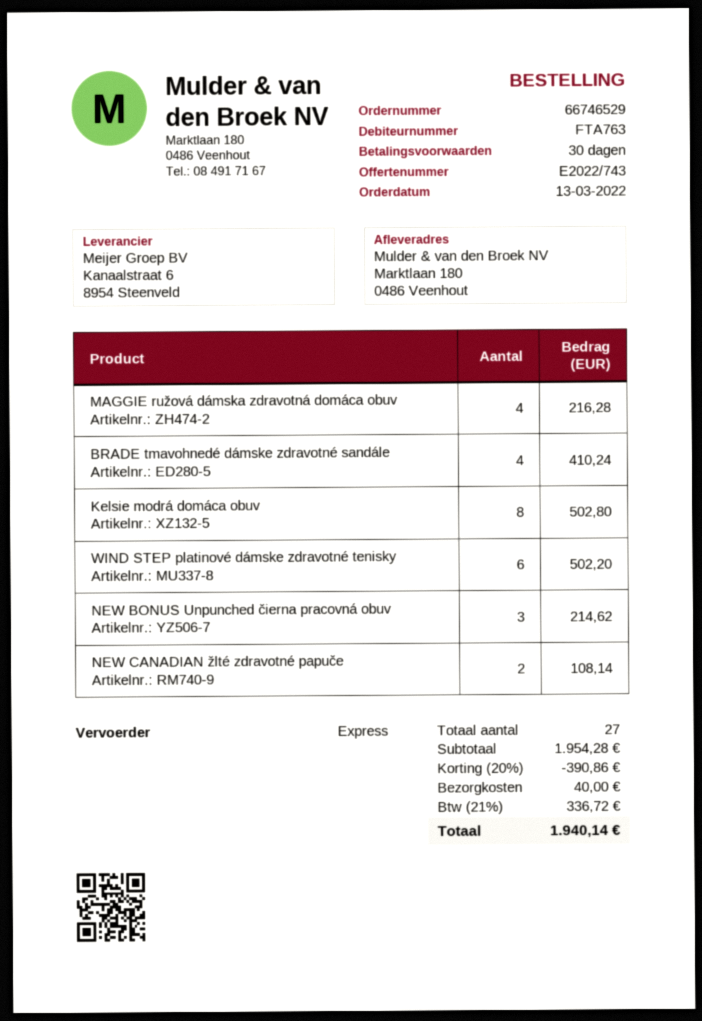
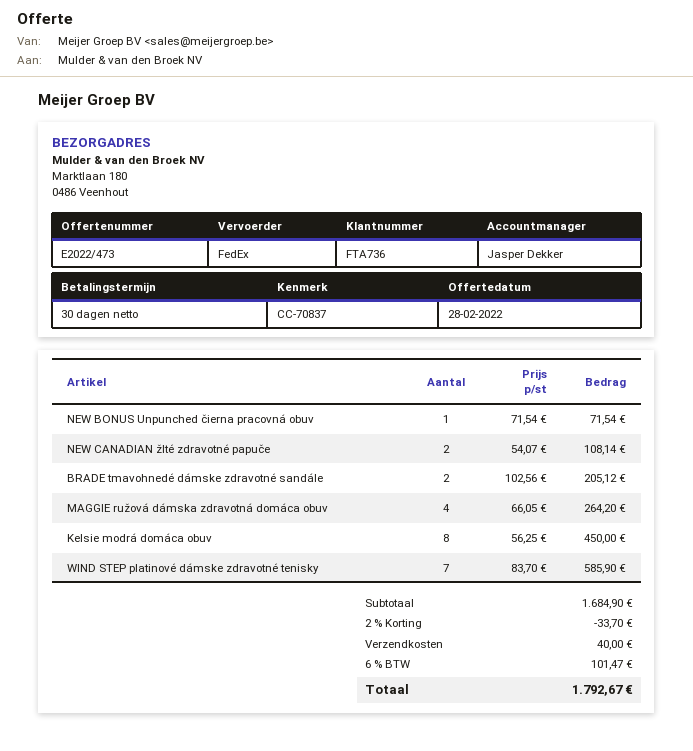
quote number: E2022/743 -> E2022/473
customer number: FTA763 -> FTA736
shipping method: express -> FedEx
MAGGIE ružová dámska zdravotná domáca obuv: 4 for 216.28 -> 4 for 264.20
BRADE tmavohnedé dámske zdravotné sandále: 4 for 410.24 -> 2 for 205.12
Kelsie modrá domáca obuv: 8 for 502.80 -> 8 for 450.00
WIND STEP platinové dámske zdravotné tenisky: 6 for 502.20 -> 7 for 585.90
NEW BONUS Unpunched čierna pracovná obuv: 3 for 214.62 -> 1 for 71.54
subtotal: 1954.28 -> 1684.90
discount: 20% = 390.86 -> 2% = 33.70
tax: 21% = 336.72 -> 6% = 101.47
total: 1940.14 -> 1792.67

